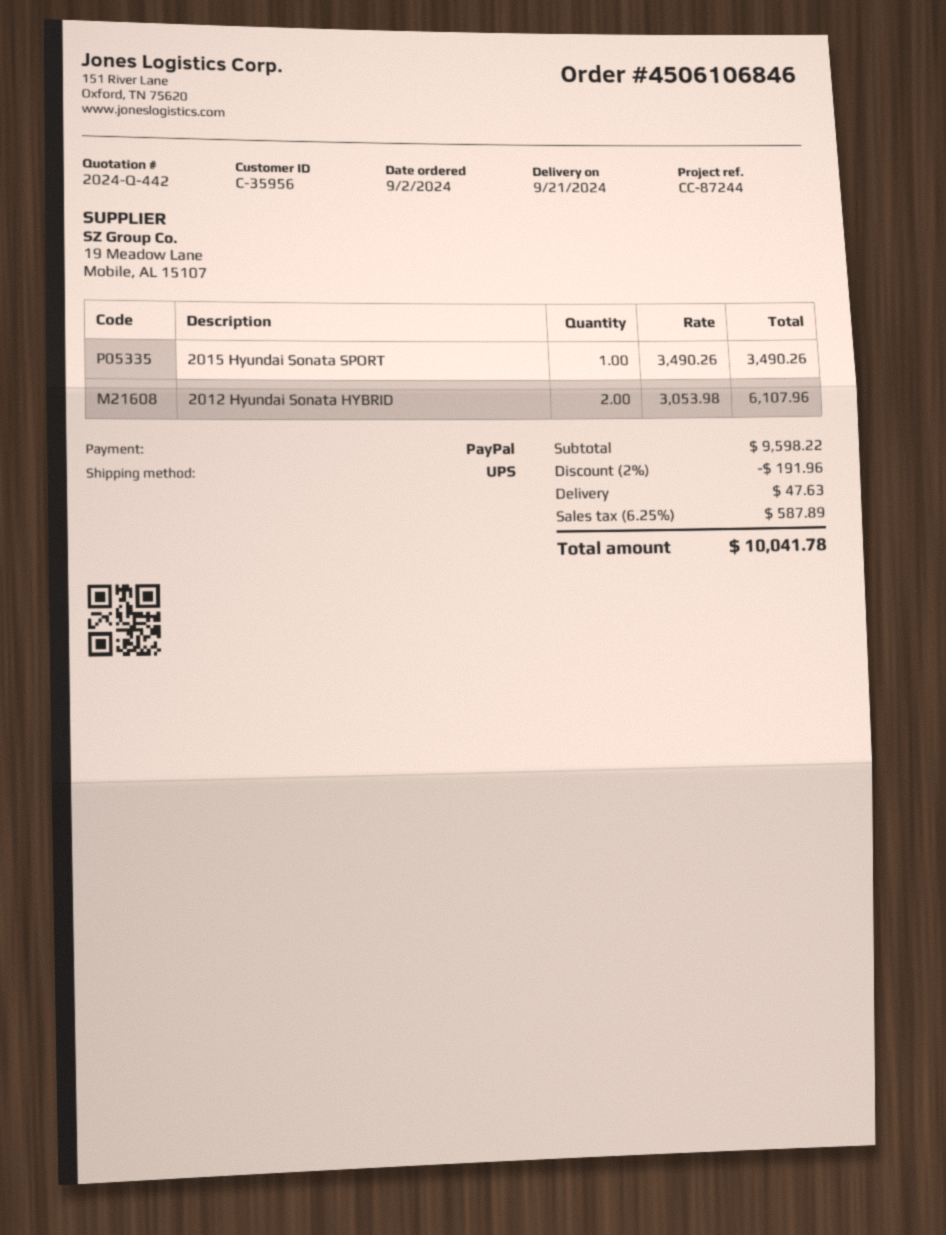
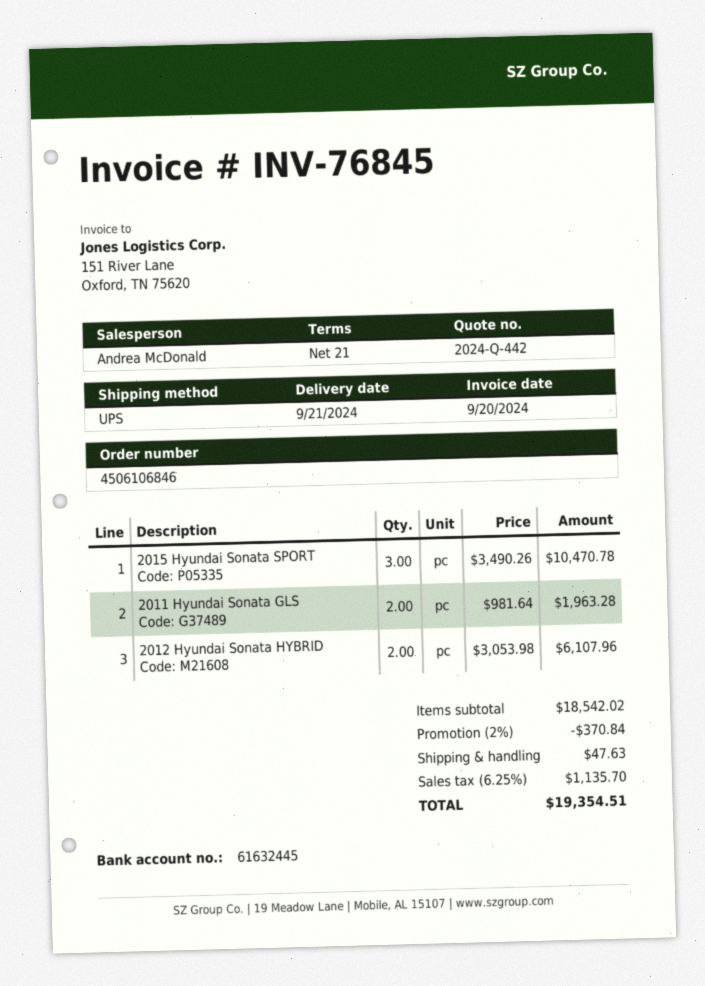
2015 Hyundai Sonata SPORT: 1 x 3490.26 = 3490.26 -> 3 x 3490.26 = 10470.78
2011 Hyundai Sonata GLS: none -> 2 x 981.64 = 1963.28
subtotal: 9598.22 -> 18542.02
discount: 2% = 191.96 -> 2% = 370.84
tax: 6.25% = 587.89 -> 6.25% = 1135.70
total: 10041.78 -> 19354.51

